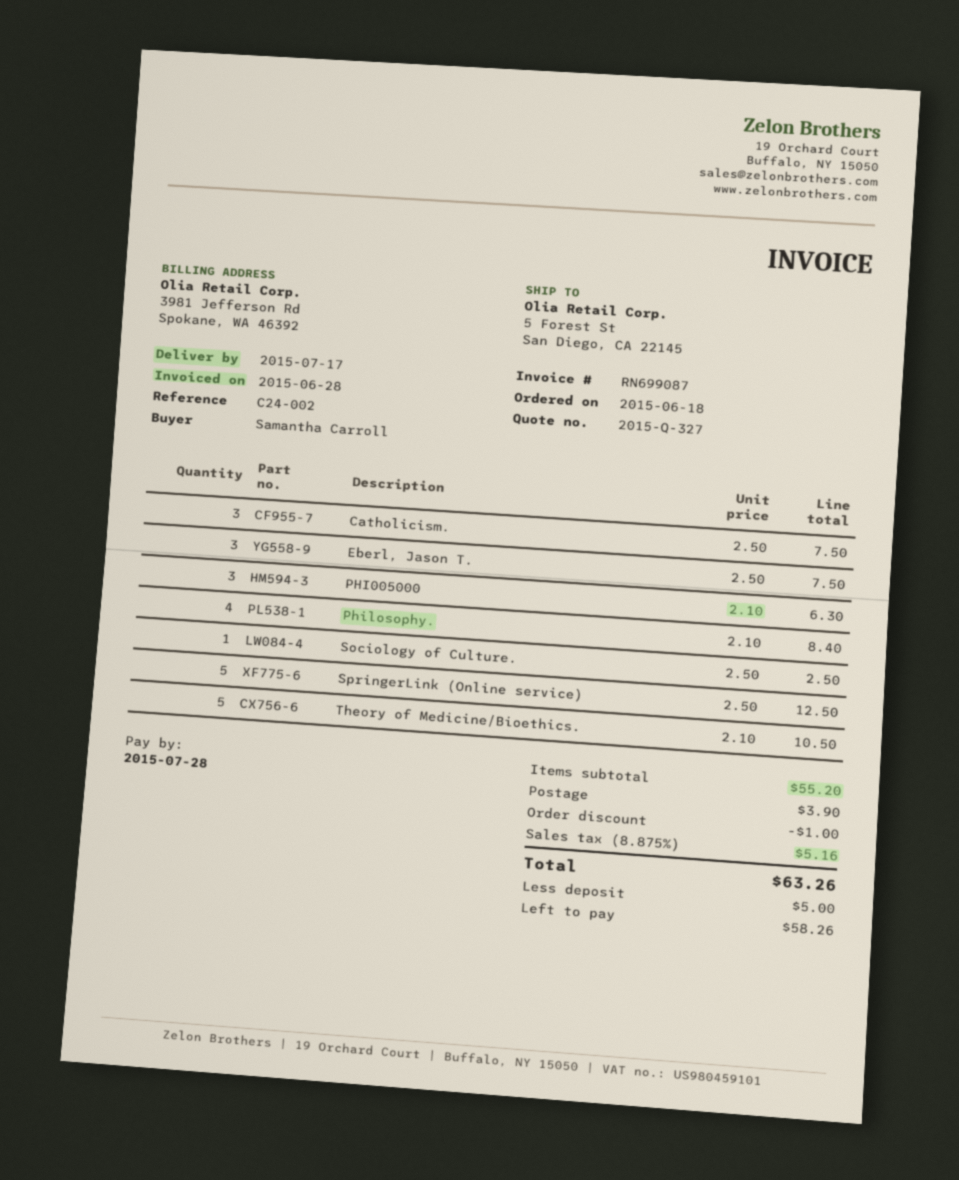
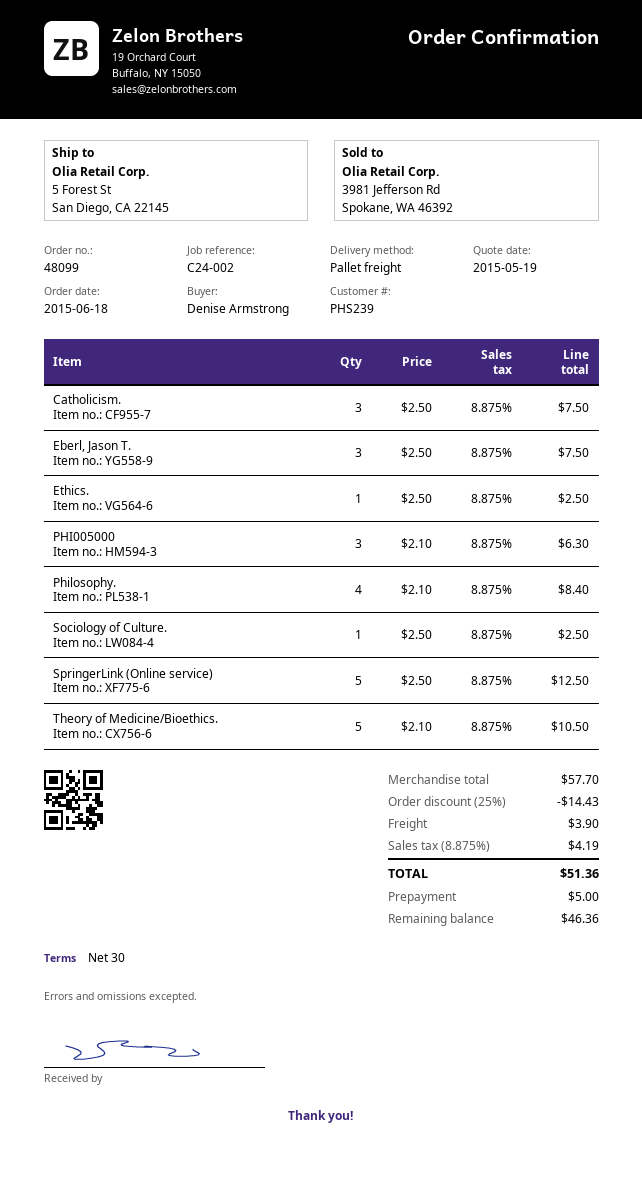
ordered by: Samantha Carroll -> Denise Armstrong
Ethics.: none -> 1 x 2.50 = 2.50
subtotal: 55.20 -> 57.70
discount: 1.00 -> 14.43
tax: 8.875% = 5.16 -> 8.875% = 4.19
total: 63.26 -> 51.36
balance: 58.26 -> 46.36

